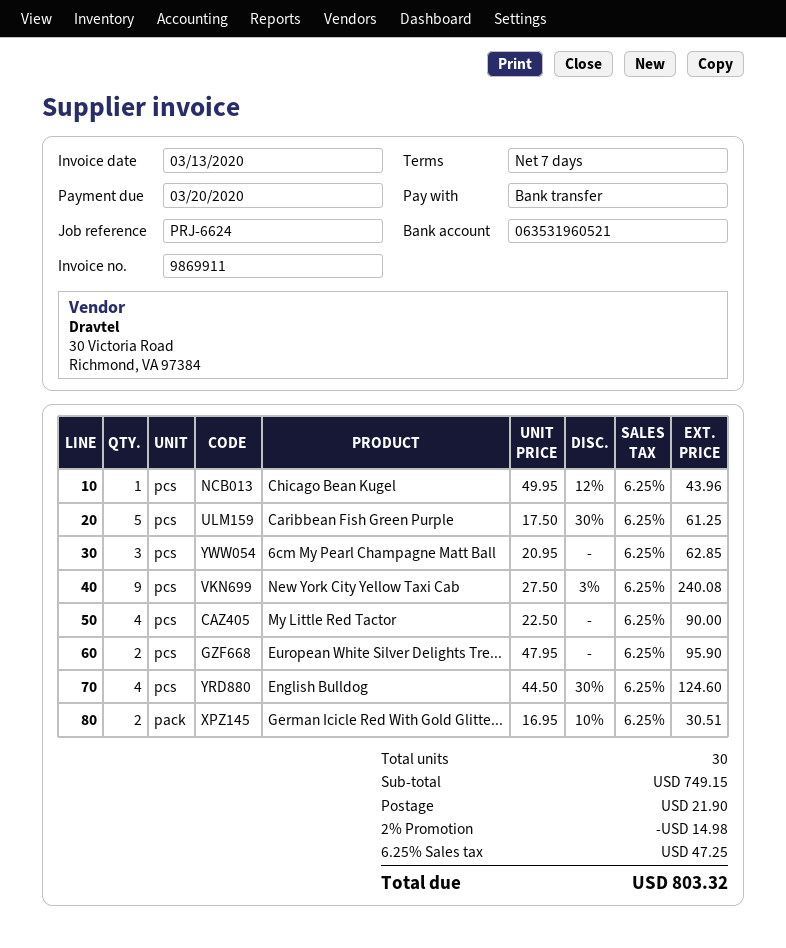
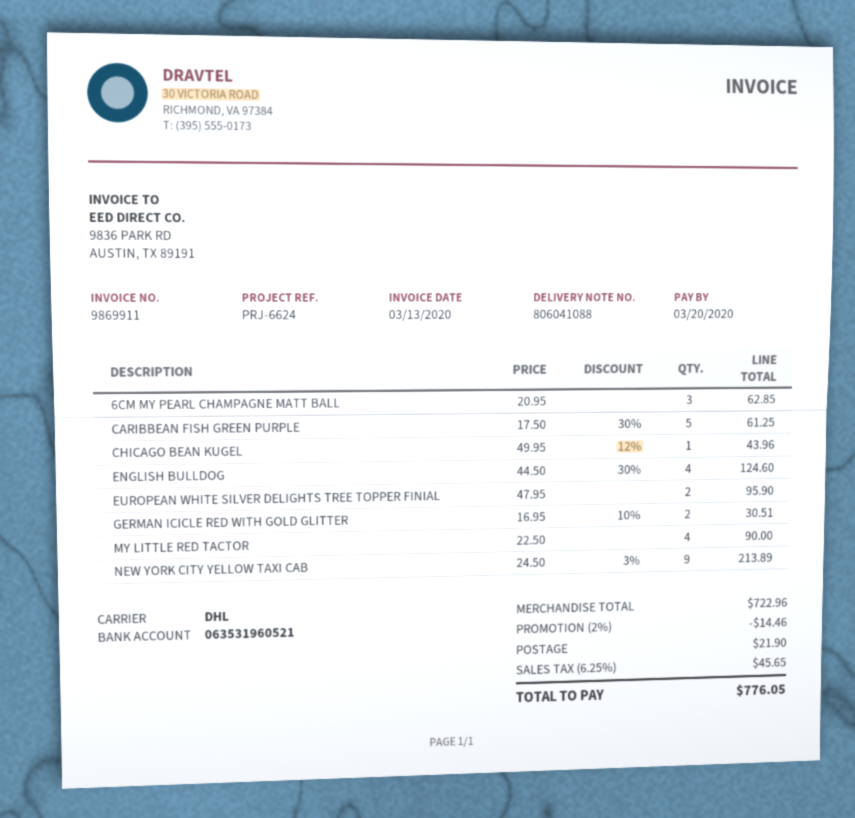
New York City Yellow Taxi Cab: 9 x 27.50 - 3% = 240.08 -> 9 x 24.50 - 3% = 213.89
subtotal: 749.15 -> 722.96
discount: 2% = 14.98 -> 2% = 14.46
tax: 6.25% = 47.25 -> 6.25% = 45.65
total: 803.32 -> 776.05

